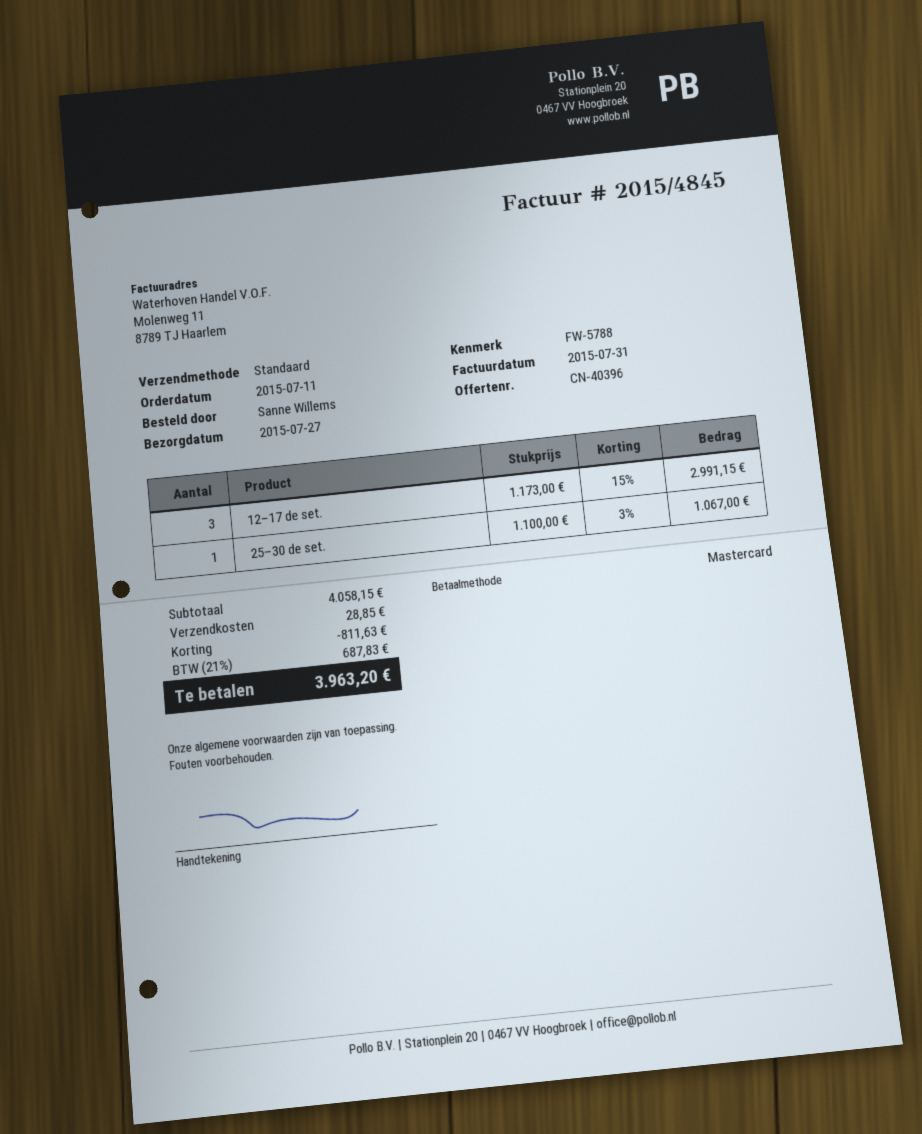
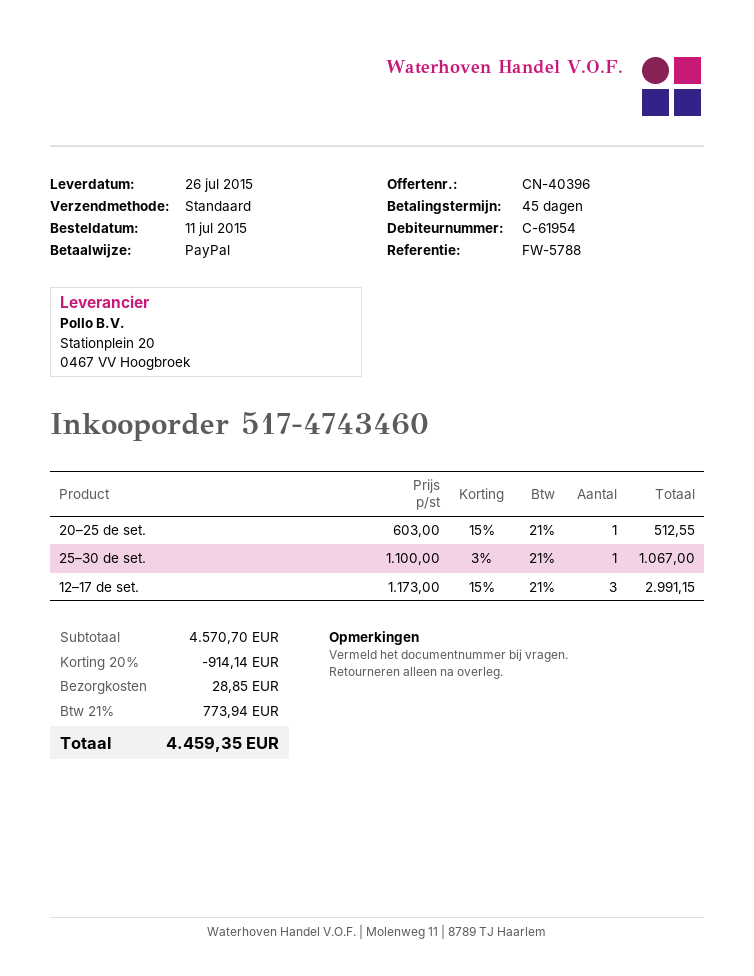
delivery date: 2015-07-27 -> 2015-07-26
payment method: Mastercard -> PayPal
20–25 de set.: none -> 1 x 603.00 - 15% = 512.55
subtotal: 4058.15 -> 4570.70
discount: 811.63 -> 914.14
tax: 21% = 687.83 -> 21% = 773.94
total: 3963.20 -> 4459.35

